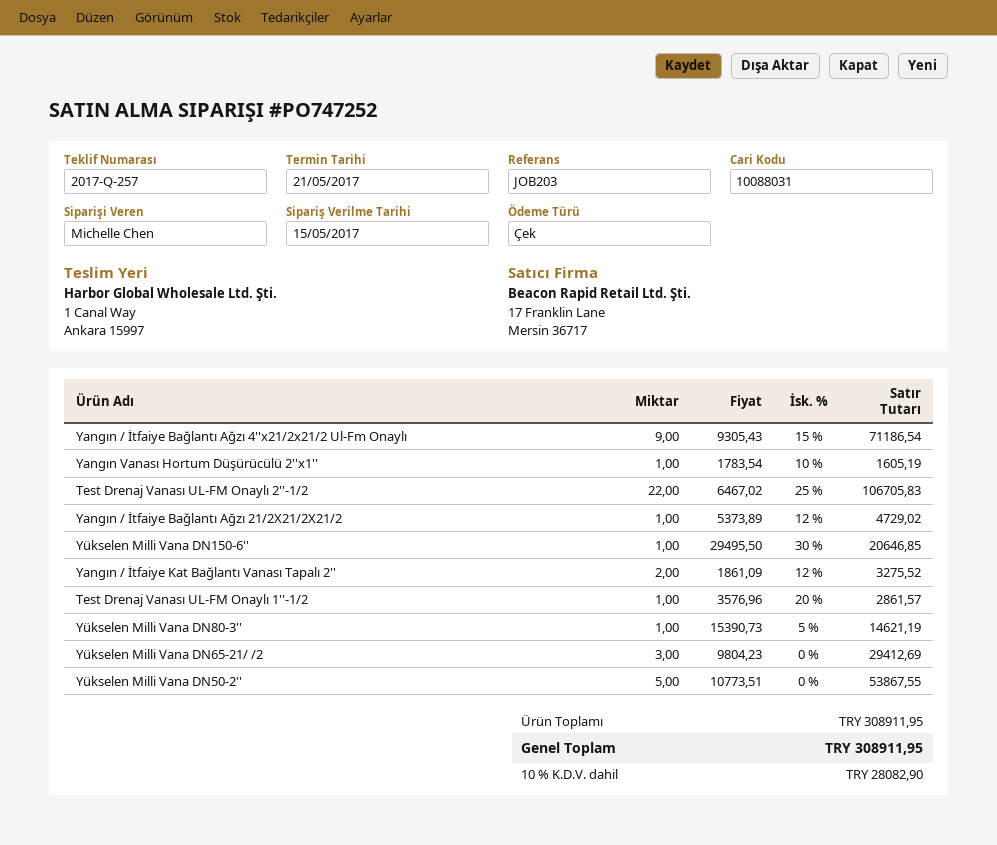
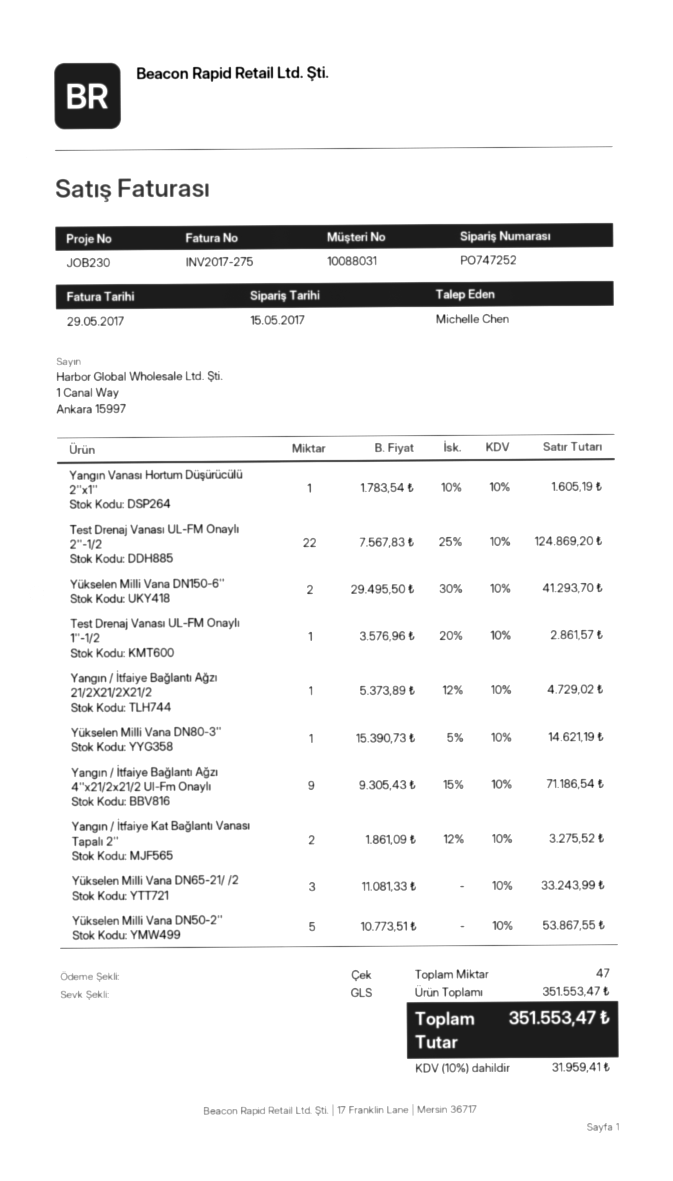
reference: JOB203 -> JOB230
Test Drenaj Vanası UL-FM Onaylı 2''-1/2: 22 x 6467.02 - 25% = 106705.83 -> 22 x 7567.83 - 25% = 124869.20
Yükselen Milli Vana DN150-6'': 1 x 29495.50 - 30% = 20646.85 -> 2 x 29495.50 - 30% = 41293.70
Yükselen Milli Vana DN65-21/ /2: 3 x 9804.23 = 29412.69 -> 3 x 11081.33 = 33243.99
subtotal: 308911.95 -> 351553.47
tax: 10% = 28082.90 -> 10% = 31959.41
total: 308911.95 -> 351553.47

